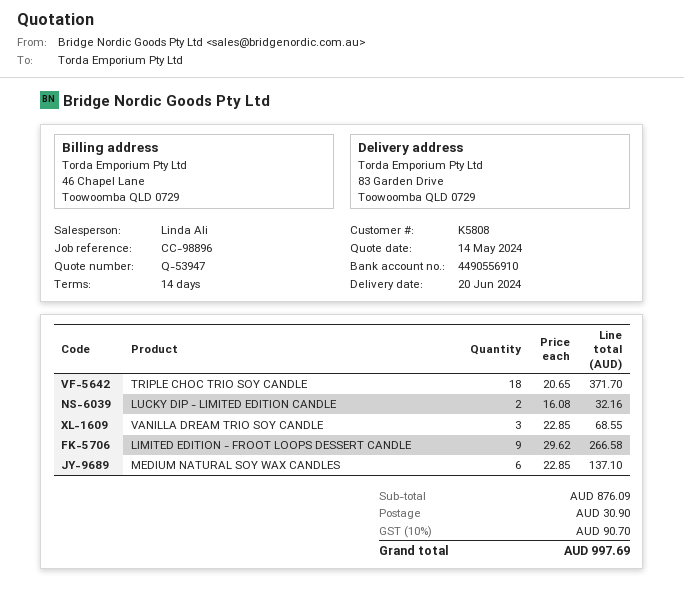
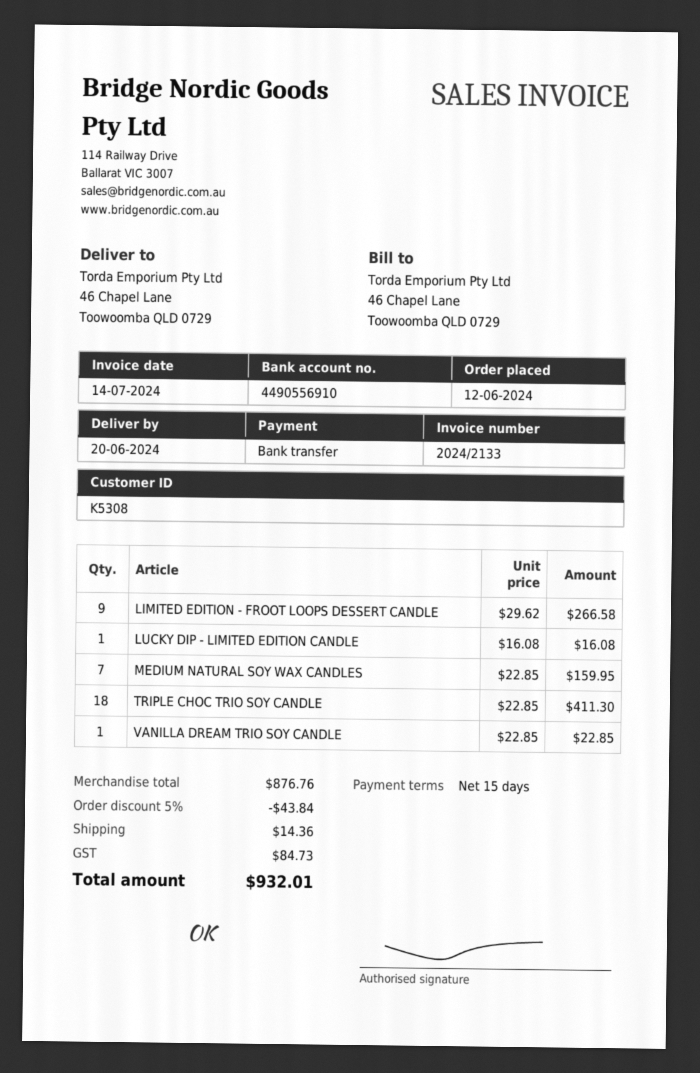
payment terms: 14 days -> 15 days
customer number: K5808 -> K5308
ship to: 83 Garden Drive, Toowoomba QLD 0729 -> 46 Chapel Lane, Toowoomba QLD 0729
TRIPLE CHOC TRIO SOY CANDLE: 18 x 20.65 = 371.70 -> 18 x 22.85 = 411.30
LUCKY DIP - LIMITED EDITION CANDLE: 2 x 16.08 = 32.16 -> 1 x 16.08 = 16.08
VANILLA DREAM TRIO SOY CANDLE: 3 x 22.85 = 68.55 -> 1 x 22.85 = 22.85
MEDIUM NATURAL SOY WAX CANDLES: 6 x 22.85 = 137.10 -> 7 x 22.85 = 159.95
subtotal: 876.09 -> 876.76
discount: none -> 5% = 43.84
shipping: 30.90 -> 14.36
tax: 90.70 -> 84.73
total: 997.69 -> 932.01

